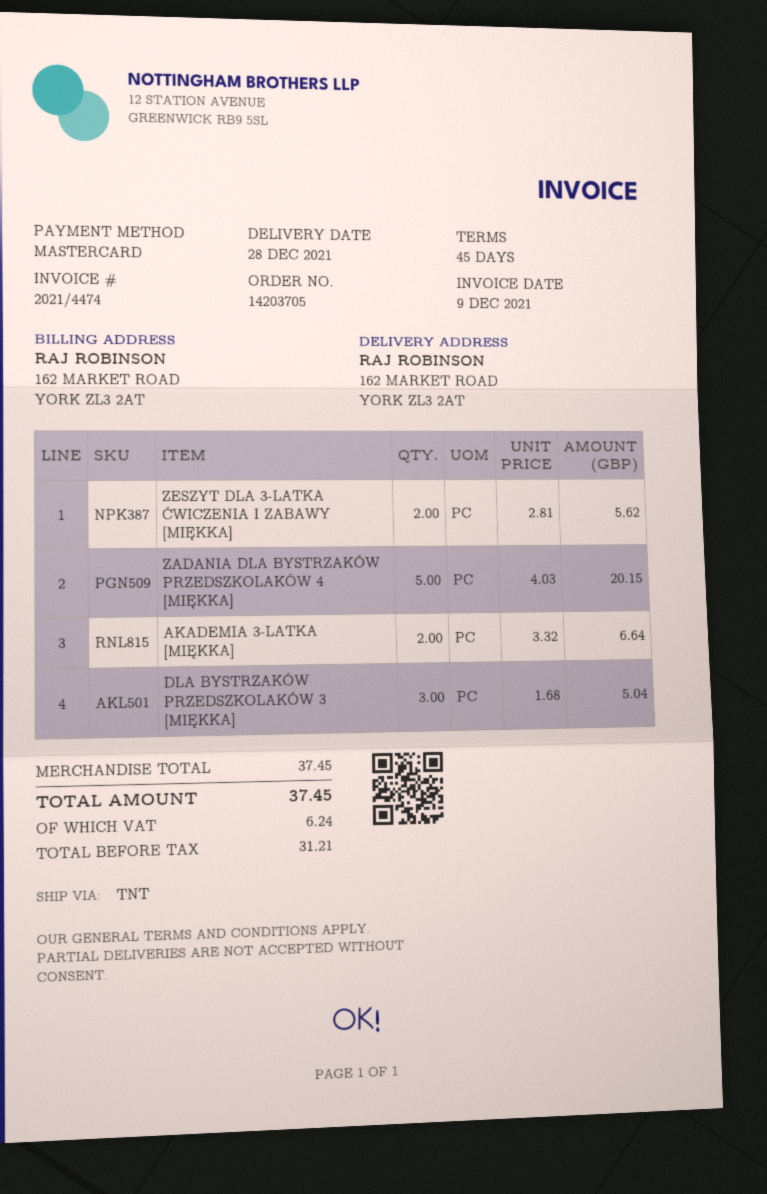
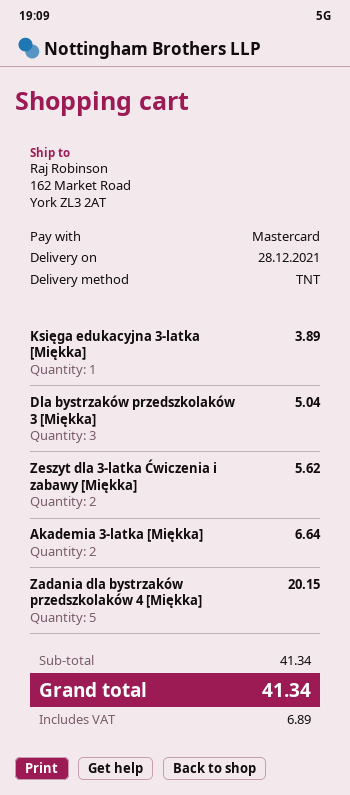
Księga edukacyjna 3-latka [Miękka]: none -> 1 for 3.89
subtotal: 37.45 -> 41.34
tax: 6.24 -> 6.89
total: 37.45 -> 41.34

